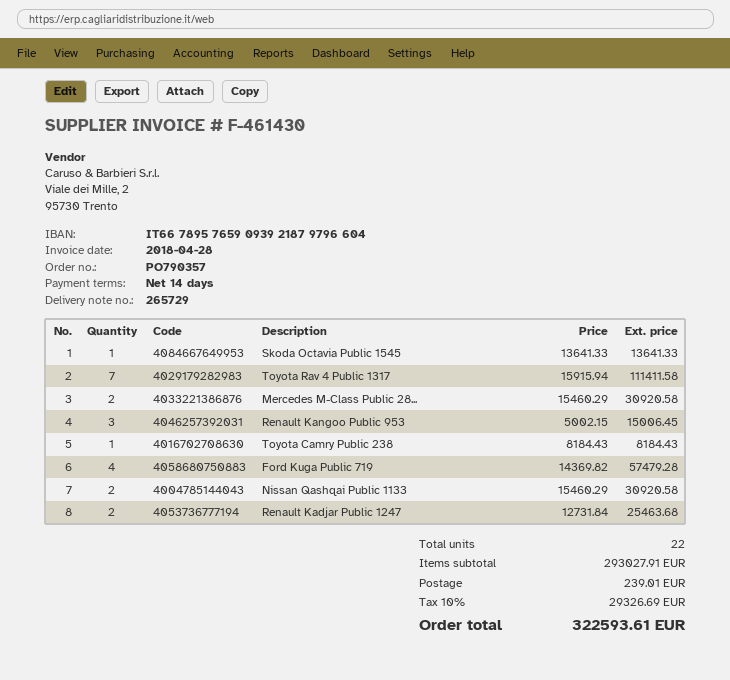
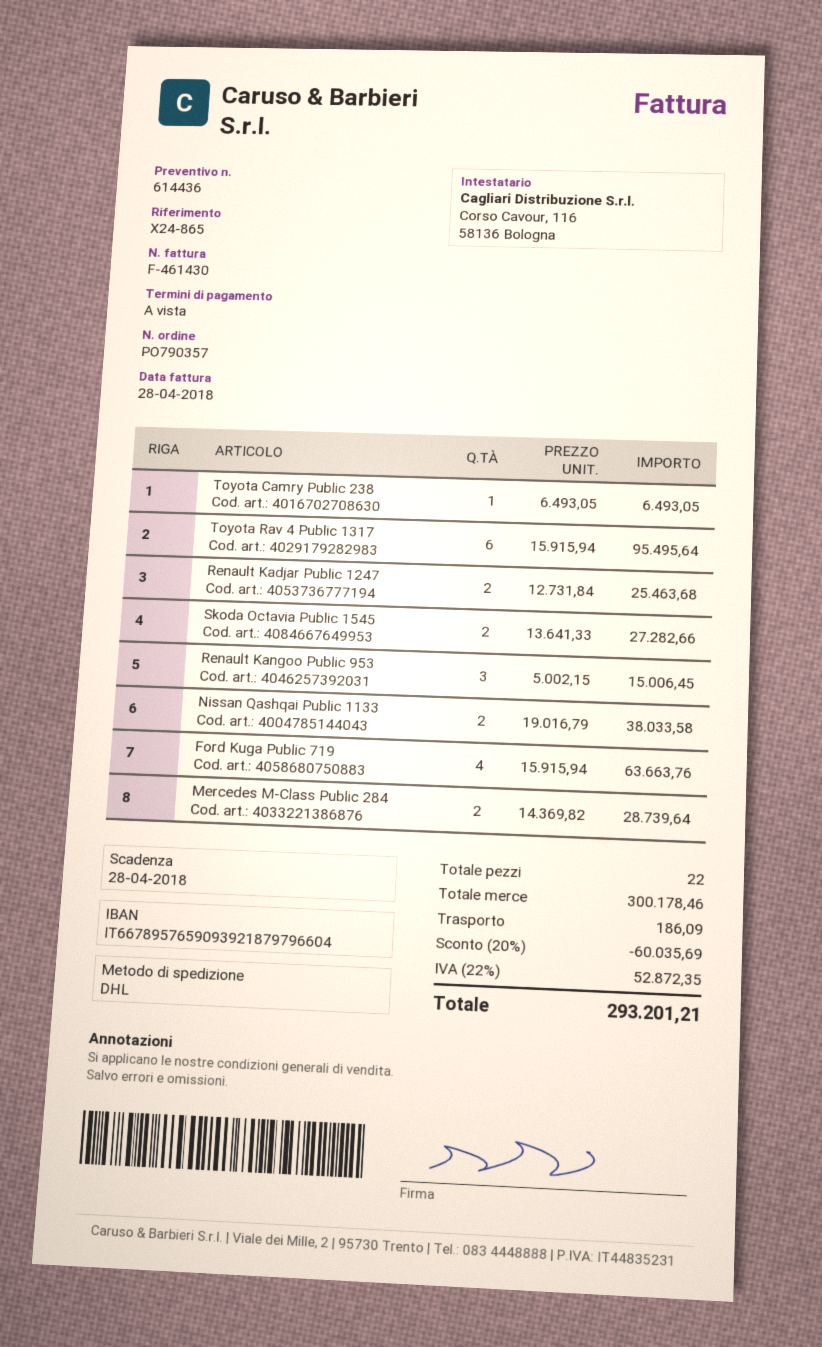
payment terms: 14 days -> on receipt
Skoda Octavia Public 1545: 1 x 13641.33 = 13641.33 -> 2 x 13641.33 = 27282.66
Toyota Rav 4 Public 1317: 7 x 15915.94 = 111411.58 -> 6 x 15915.94 = 95495.64
Mercedes M-Class Public 28...: 2 x 15460.29 = 30920.58 -> 2 x 14369.82 = 28739.64
Toyota Camry Public 238: 1 x 8184.43 = 8184.43 -> 1 x 6493.05 = 6493.05
Ford Kuga Public 719: 4 x 14369.82 = 57479.28 -> 4 x 15915.94 = 63663.76
Nissan Qashqai Public 1133: 2 x 15460.29 = 30920.58 -> 2 x 19016.79 = 38033.58
subtotal: 293027.91 -> 300178.46
discount: none -> 20% = 60035.69
shipping: 239.01 -> 186.09
tax: 10% = 29326.69 -> 22% = 52872.35
total: 322593.61 -> 293201.21

